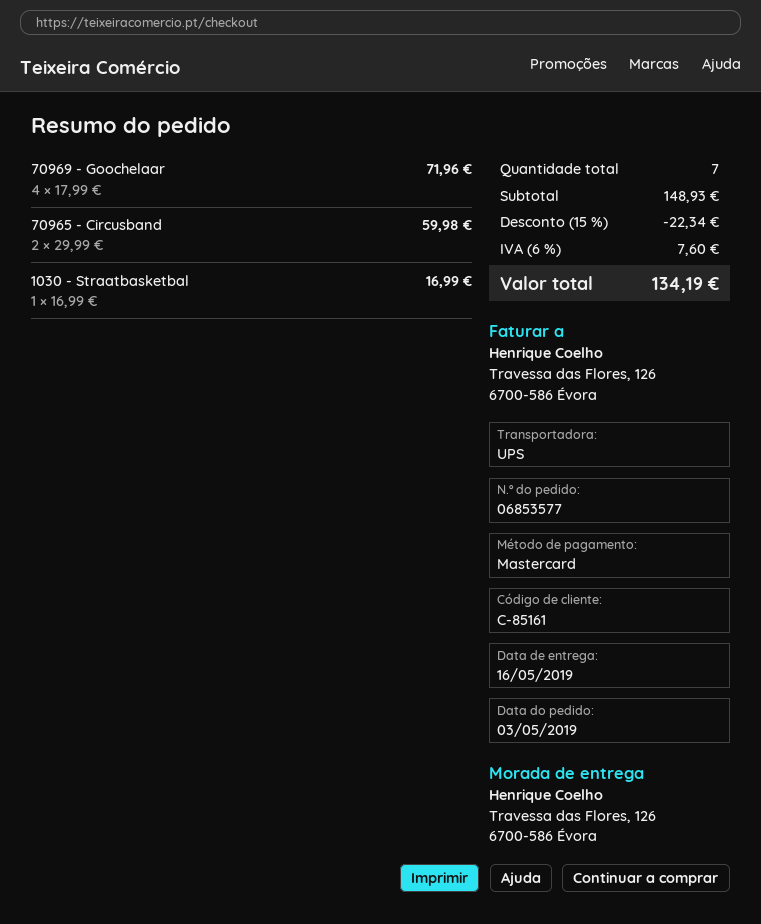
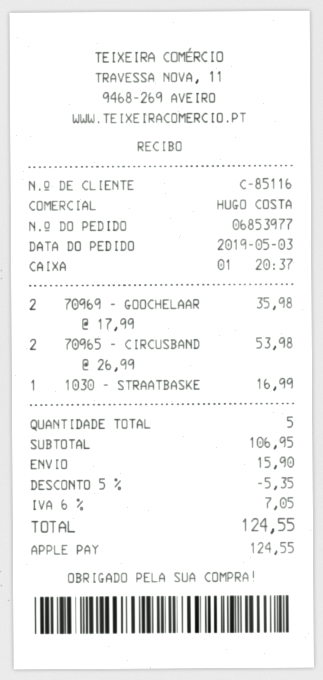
order number: 06853577 -> 06853977
customer number: C-85161 -> C-85116
payment method: Mastercard -> Apple Pay
70969 - Goochelaar: 4 x 17.99 = 71.96 -> 2 x 17.99 = 35.98
70965 - Circusband: 2 x 29.99 = 59.98 -> 2 x 26.99 = 53.98
total quantity: 7 -> 5
subtotal: 148.93 -> 106.95
discount: 15% = 22.34 -> 5% = 5.35
shipping: none -> 15.90
tax: 6% = 7.60 -> 6% = 7.05
total: 134.19 -> 124.55

